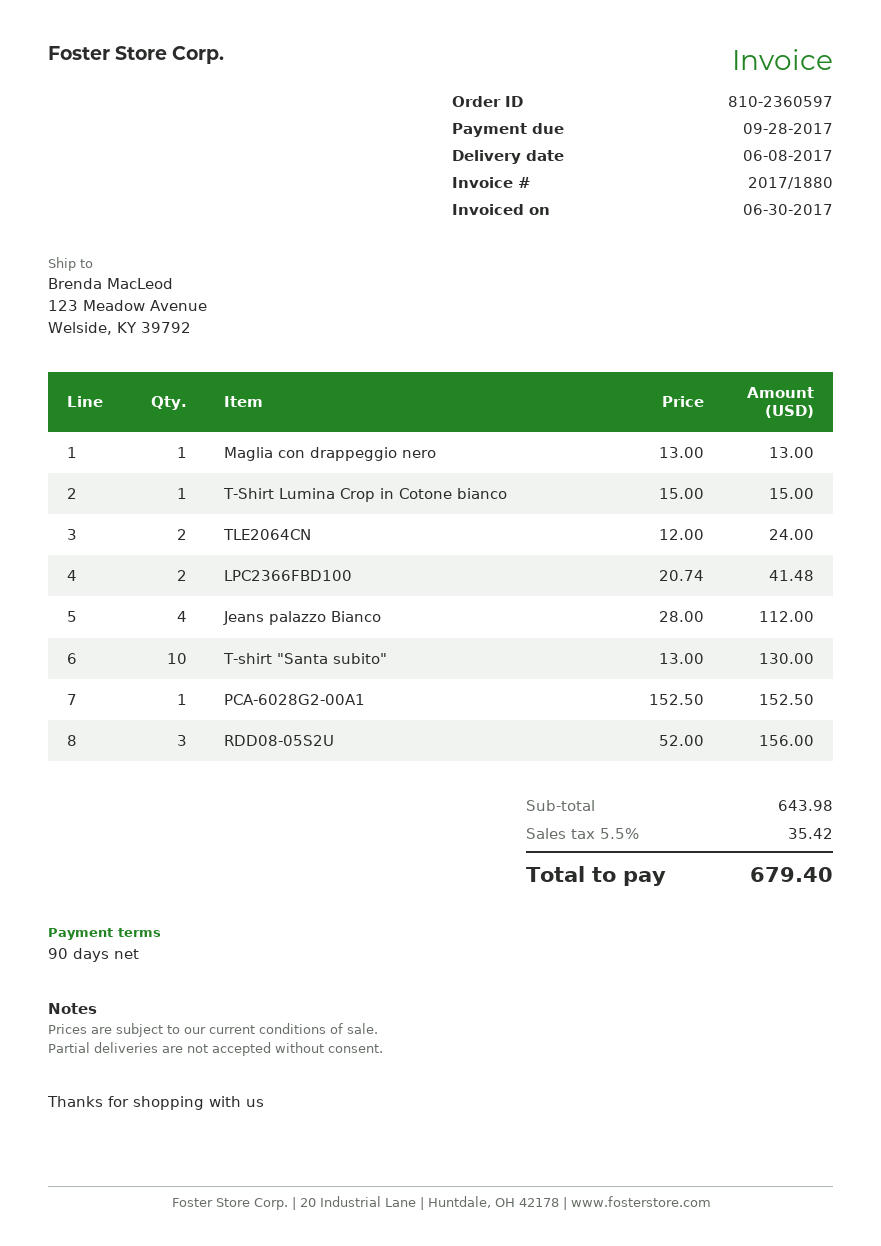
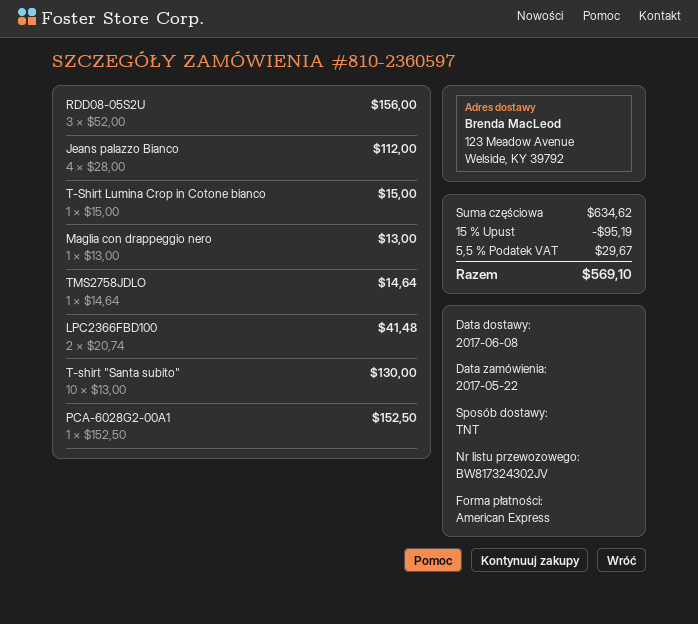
TLE2064CN: 2 x 12.00 = 24.00 -> none
TMS2758JDLO: none -> 1 x 14.64 = 14.64
subtotal: 643.98 -> 634.62
discount: none -> 15% = 95.19
tax: 5.5% = 35.42 -> 5.5% = 29.67
total: 679.40 -> 569.10

